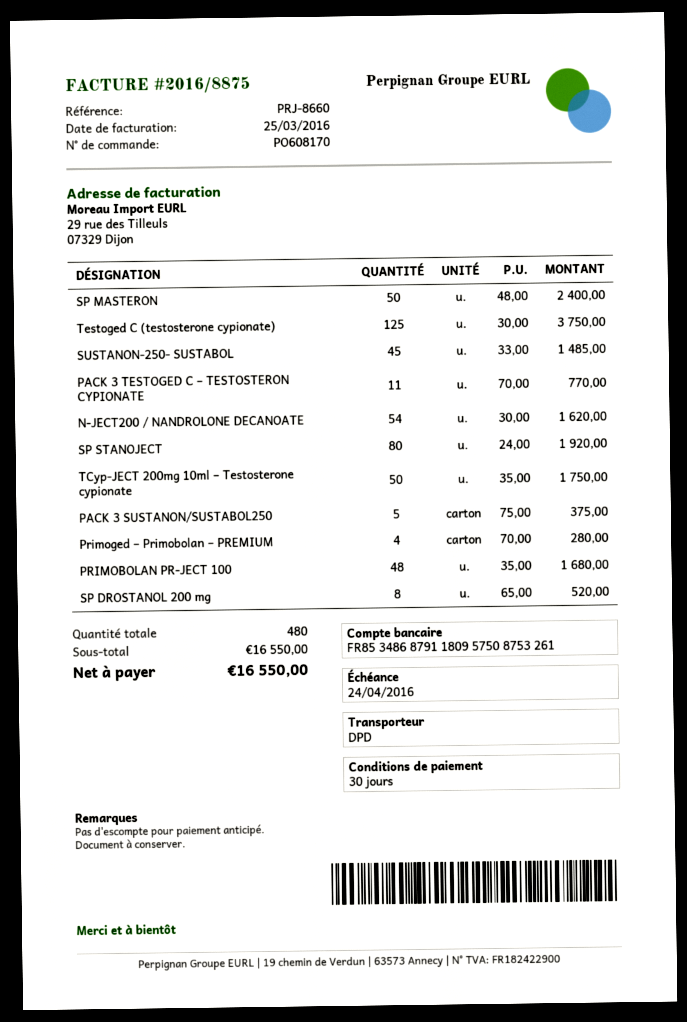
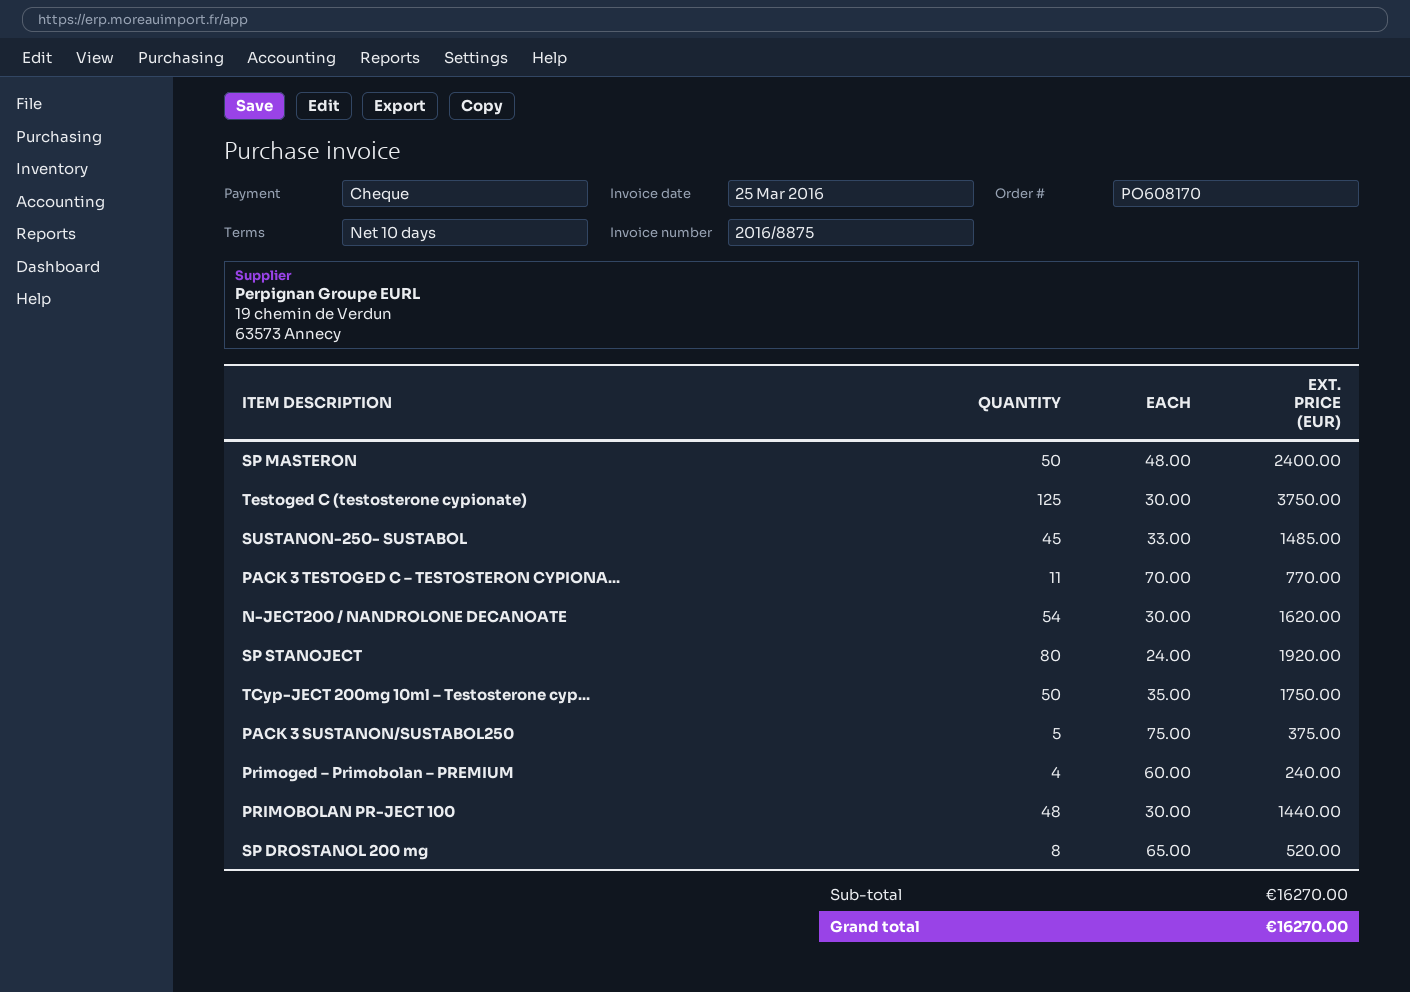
payment terms: 30 days -> 10 days
Primoged – Primobolan – PREMIUM: 4 x 70.00 = 280.00 -> 4 x 60.00 = 240.00
PRIMOBOLAN PR-JECT 100: 48 x 35.00 = 1680.00 -> 48 x 30.00 = 1440.00
subtotal: 16550.00 -> 16270.00
total: 16550.00 -> 16270.00

